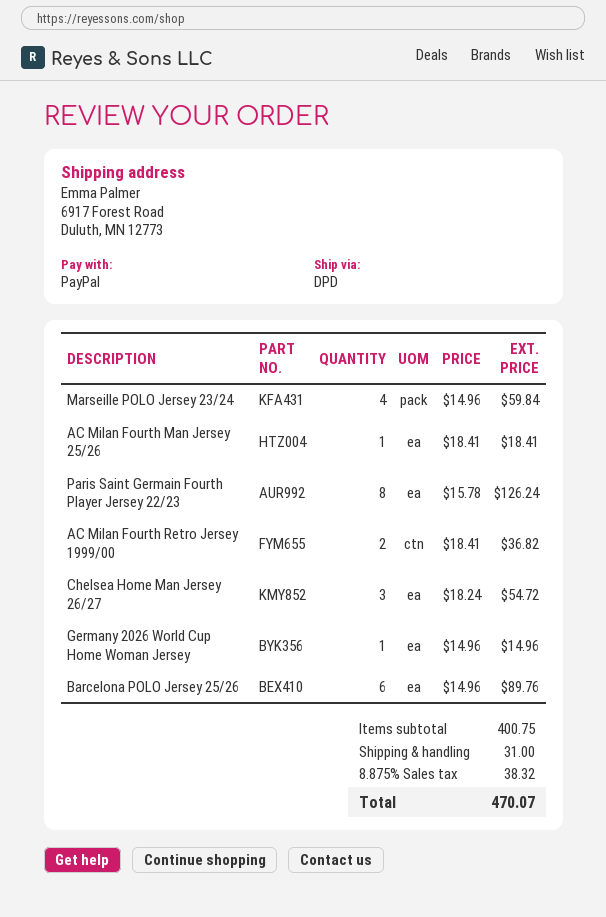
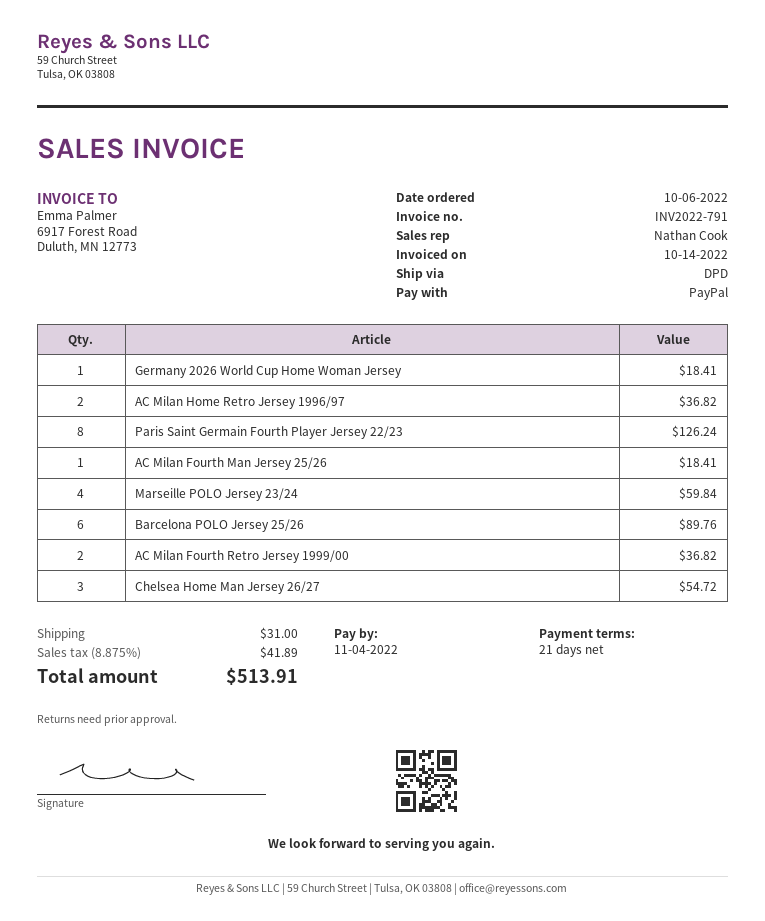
Germany 2026 World Cup Home Woman Jersey: 1 for 14.96 -> 1 for 18.41
AC Milan Home Retro Jersey 1996/97: none -> 2 for 36.82
tax: 8.875% = 38.32 -> 8.875% = 41.89
total: 470.07 -> 513.91

